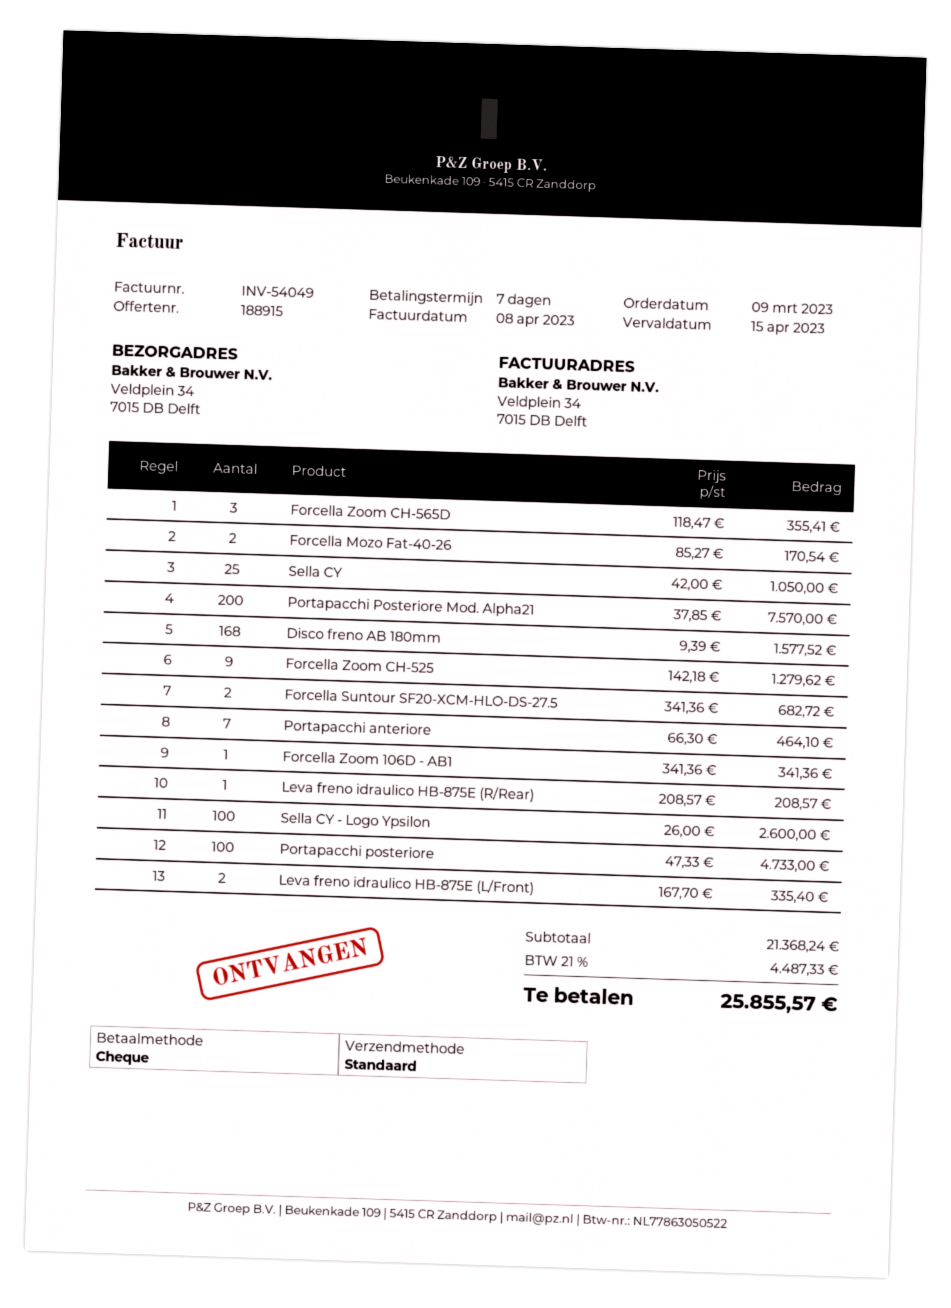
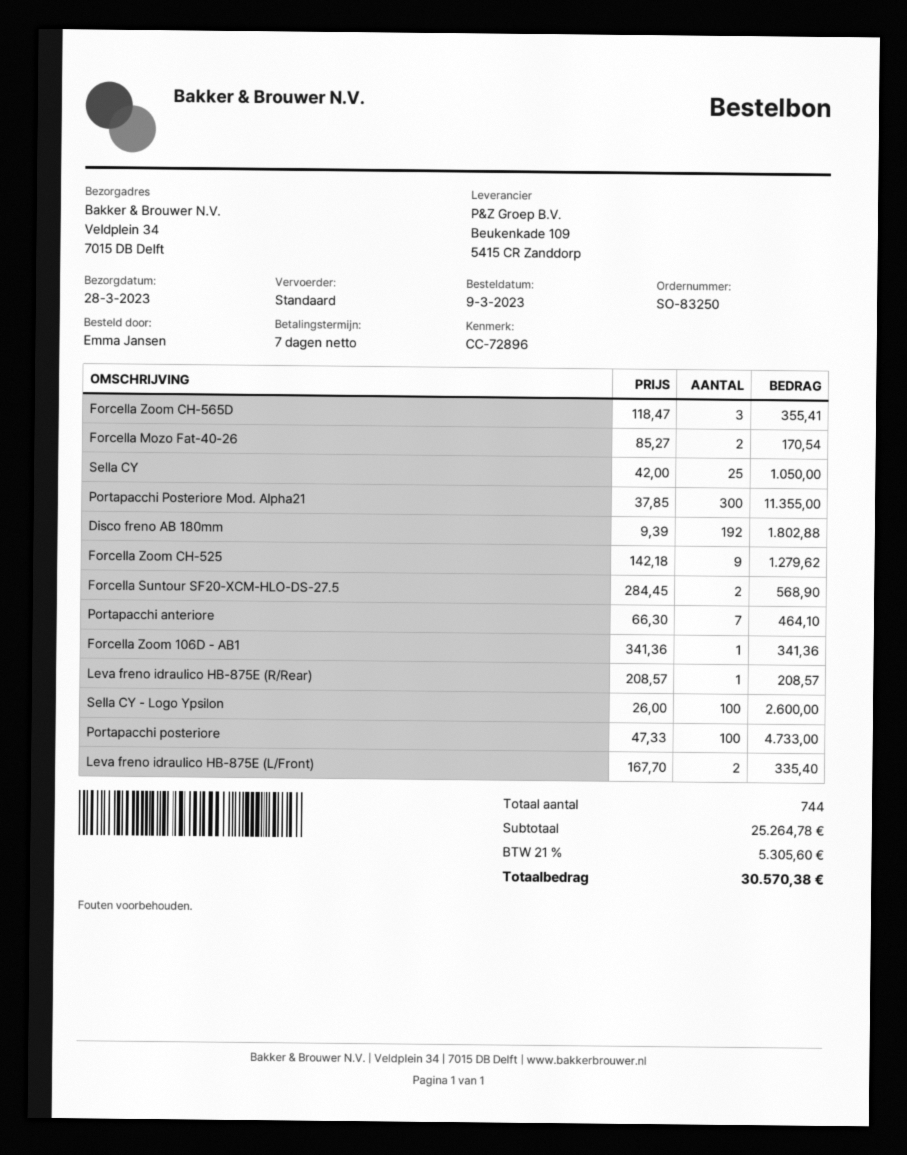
Portapacchi Posteriore Mod. Alpha21: 200 x 37.85 = 7570.00 -> 300 x 37.85 = 11355.00
Disco freno AB 180mm: 168 x 9.39 = 1577.52 -> 192 x 9.39 = 1802.88
Forcella Suntour SF20-XCM-HLO-DS-27.5: 2 x 341.36 = 682.72 -> 2 x 284.45 = 568.90
subtotal: 21368.24 -> 25264.78
tax: 21% = 4487.33 -> 21% = 5305.60
total: 25855.57 -> 30570.38

